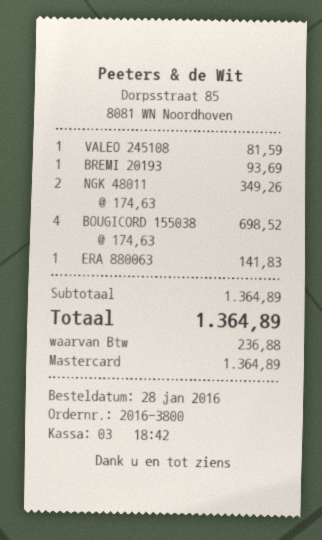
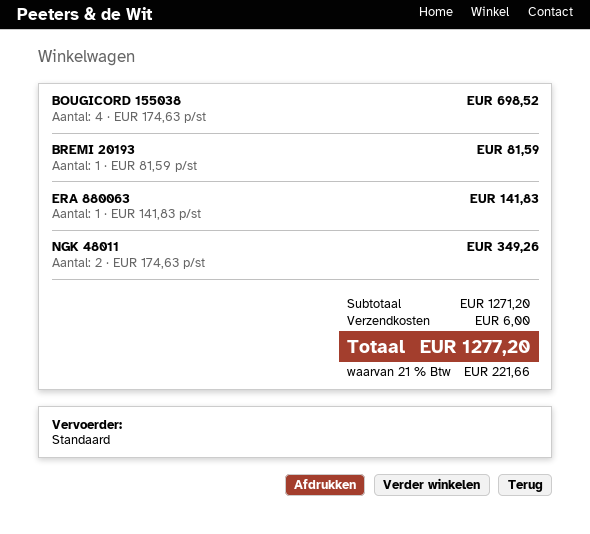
VALEO 245108: 1 x 81.59 = 81.59 -> none
BREMI 20193: 1 x 93.69 = 93.69 -> 1 x 81.59 = 81.59
subtotal: 1364.89 -> 1271.20
shipping: none -> 6.00
tax: 236.88 -> 221.66
total: 1364.89 -> 1277.20

